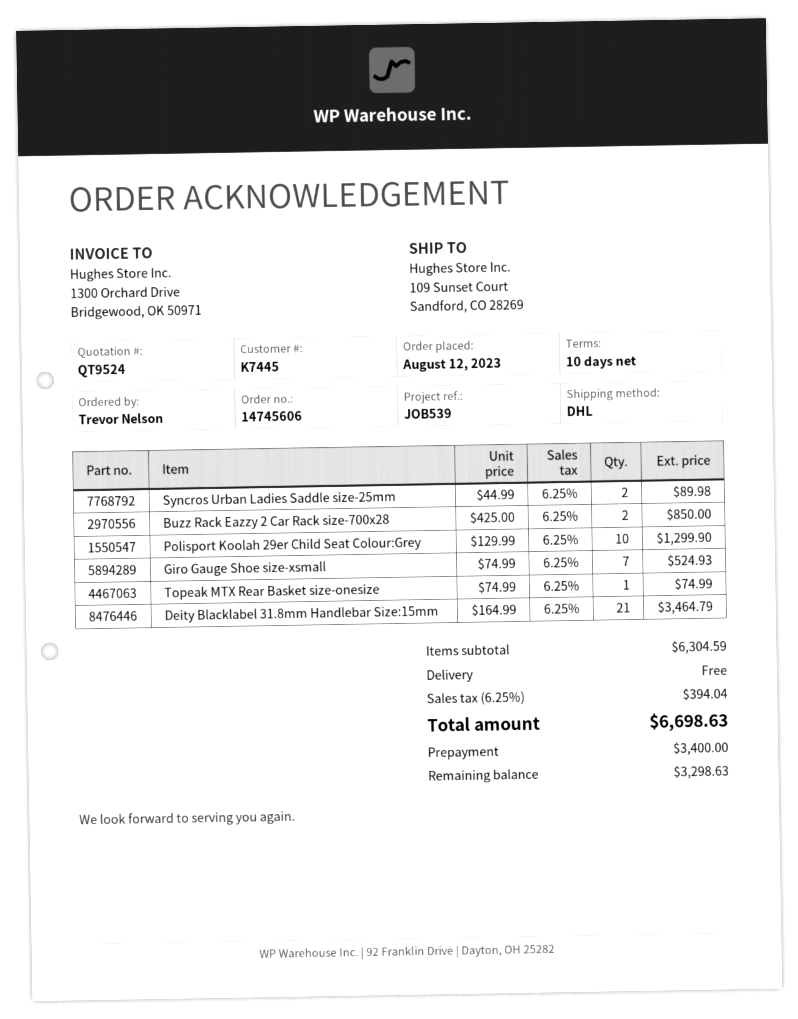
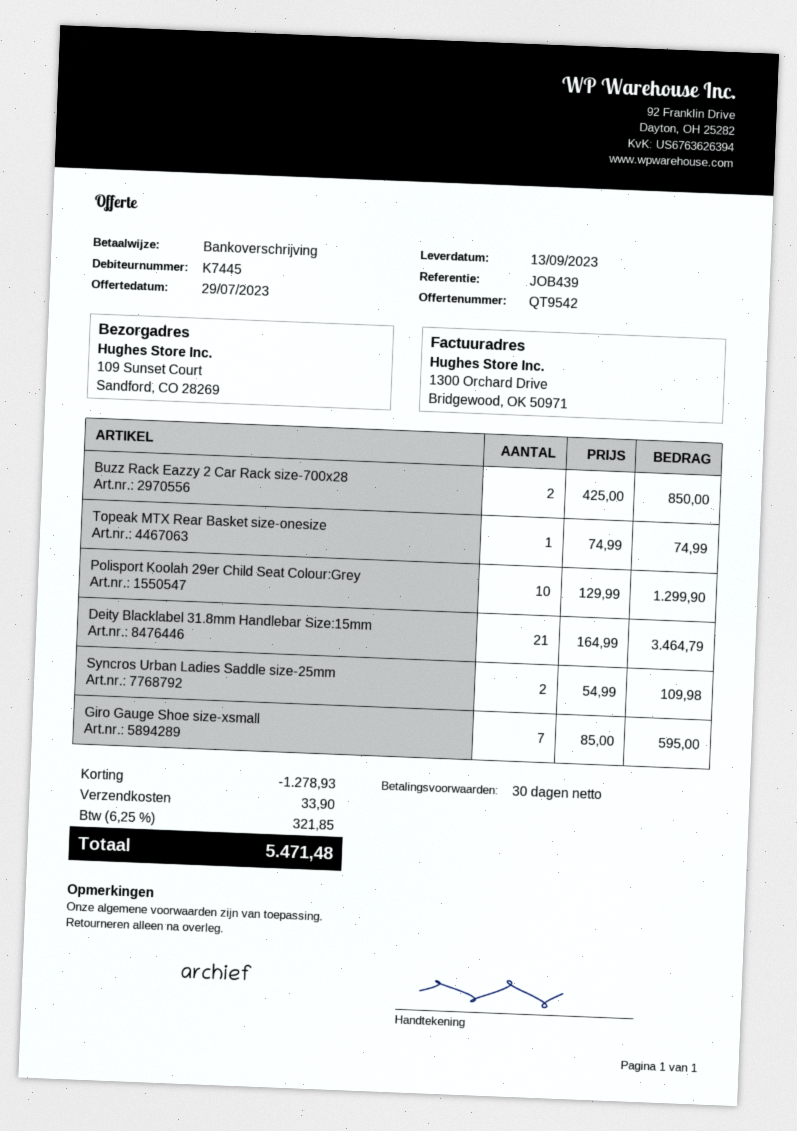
quote number: QT9524 -> QT9542
payment terms: 10 days -> 30 days
reference: JOB539 -> JOB439
Syncros Urban Ladies Saddle size-25mm: 2 x 44.99 = 89.98 -> 2 x 54.99 = 109.98
Giro Gauge Shoe size-xsmall: 7 x 74.99 = 524.93 -> 7 x 85.00 = 595.00
discount: none -> 1278.93
shipping: 0.00 -> 33.90
tax: 6.25% = 394.04 -> 6.25% = 321.85
total: 6698.63 -> 5471.48

